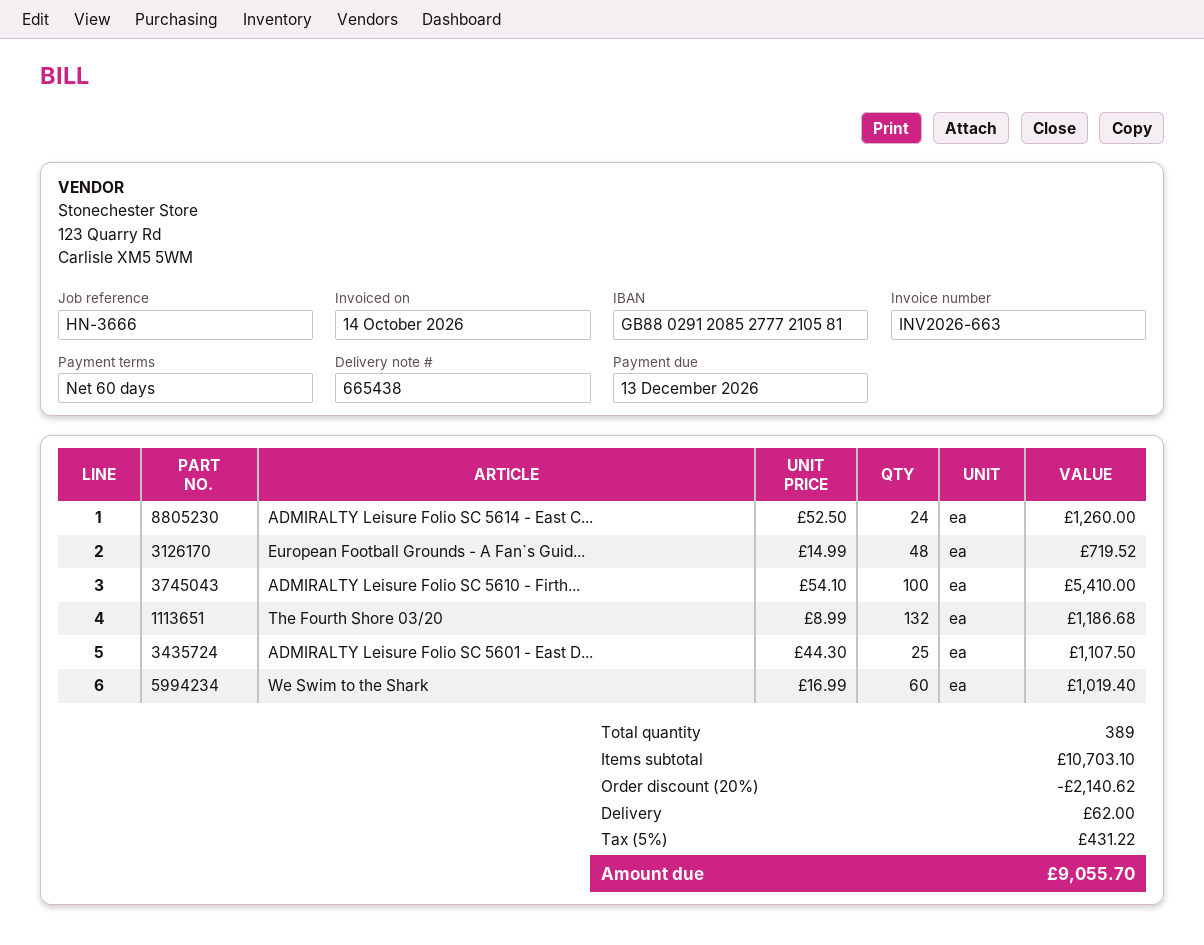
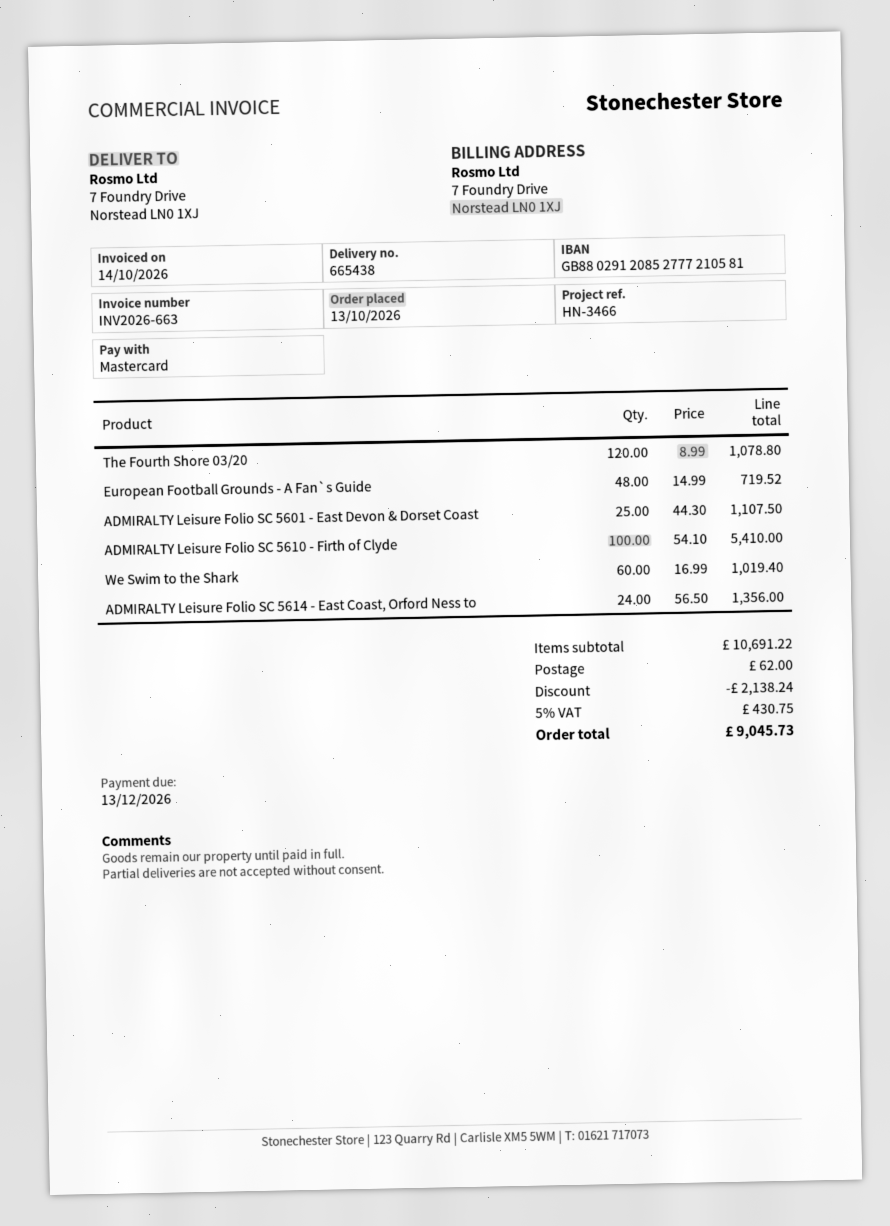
reference: HN-3666 -> HN-3466
ADMIRALTY Leisure Folio SC 5614 - East C...: 24 x 52.50 = 1260.00 -> 24 x 56.50 = 1356.00
The Fourth Shore 03/20: 132 x 8.99 = 1186.68 -> 120 x 8.99 = 1078.80
subtotal: 10703.10 -> 10691.22
discount: 2140.62 -> 2138.24
tax: 5% = 431.22 -> 5% = 430.75
total: 9055.70 -> 9045.73

